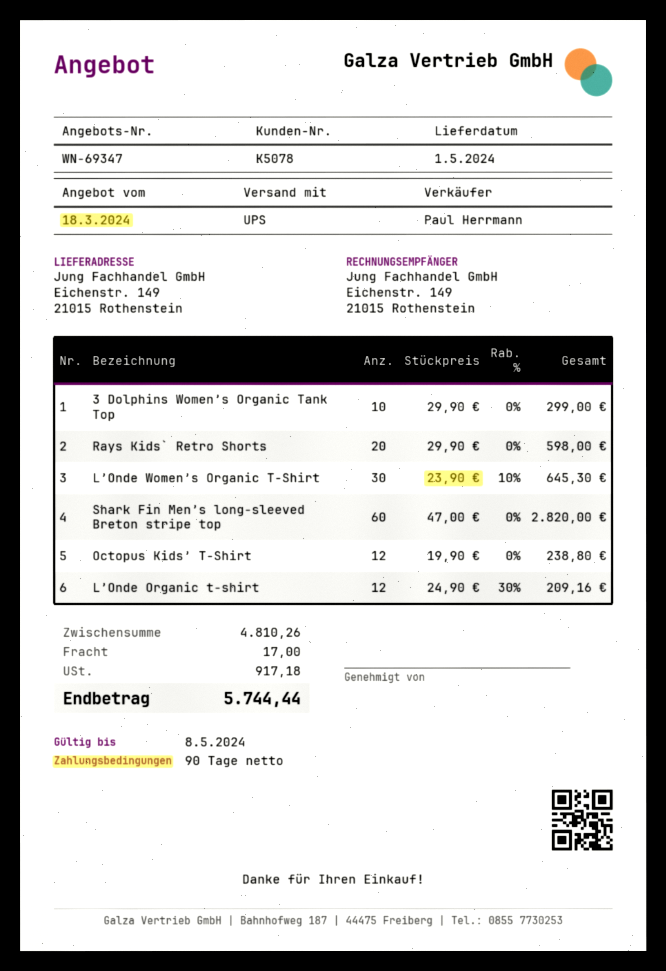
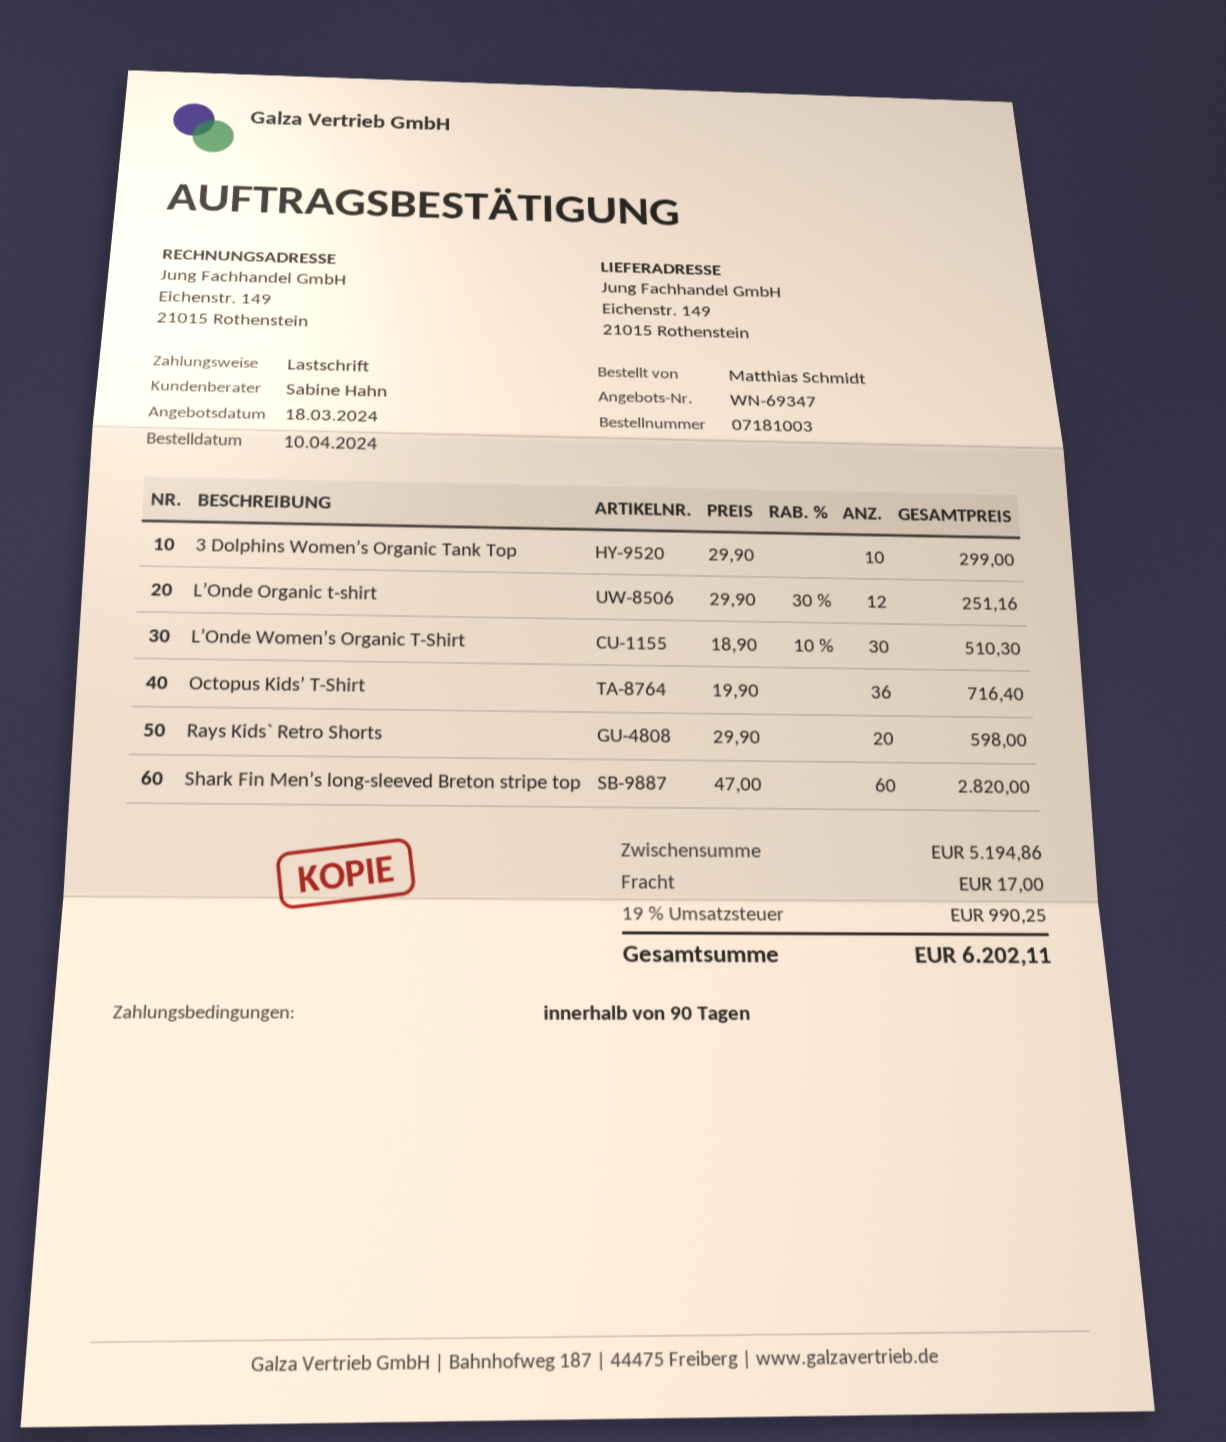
sales rep: Paul Herrmann -> Sabine Hahn
L’Onde Women’s Organic T-Shirt: 30 x 23.90 - 10% = 645.30 -> 30 x 18.90 - 10% = 510.30
Octopus Kids’ T-Shirt: 12 x 19.90 = 238.80 -> 36 x 19.90 = 716.40
L’Onde Organic t-shirt: 12 x 24.90 - 30% = 209.16 -> 12 x 29.90 - 30% = 251.16
subtotal: 4810.26 -> 5194.86
tax: 917.18 -> 990.25
total: 5744.44 -> 6202.11

